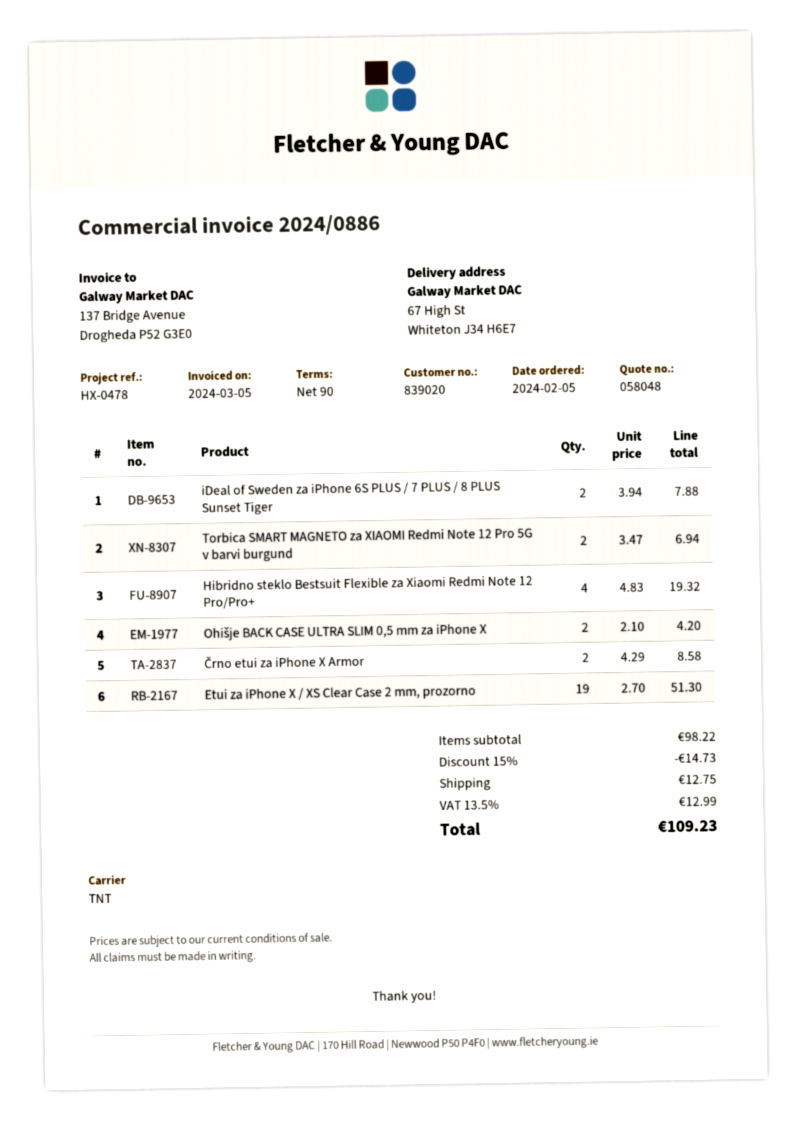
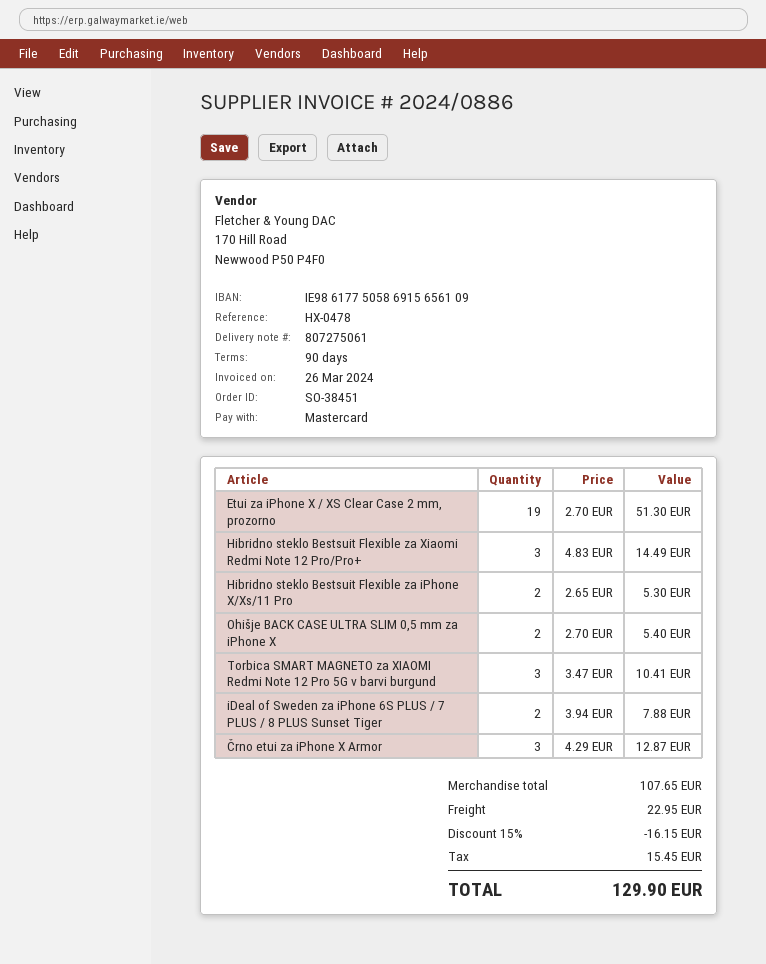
invoice date: 2024-03-05 -> 2024-03-26
Torbica SMART MAGNETO za XIAOMI Redmi Note 12 Pro 5G v barvi burgund: 2 x 3.47 = 6.94 -> 3 x 3.47 = 10.41
Hibridno steklo Bestsuit Flexible za Xiaomi Redmi Note 12 Pro/Pro+: 4 x 4.83 = 19.32 -> 3 x 4.83 = 14.49
Ohišje BACK CASE ULTRA SLIM 0,5 mm za iPhone X: 2 x 2.10 = 4.20 -> 2 x 2.70 = 5.40
Črno etui za iPhone X Armor: 2 x 4.29 = 8.58 -> 3 x 4.29 = 12.87
Hibridno steklo Bestsuit Flexible za iPhone X/Xs/11 Pro: none -> 2 x 2.65 = 5.30
subtotal: 98.22 -> 107.65
discount: 15% = 14.73 -> 15% = 16.15
shipping: 12.75 -> 22.95
tax: 12.99 -> 15.45
total: 109.23 -> 129.90

